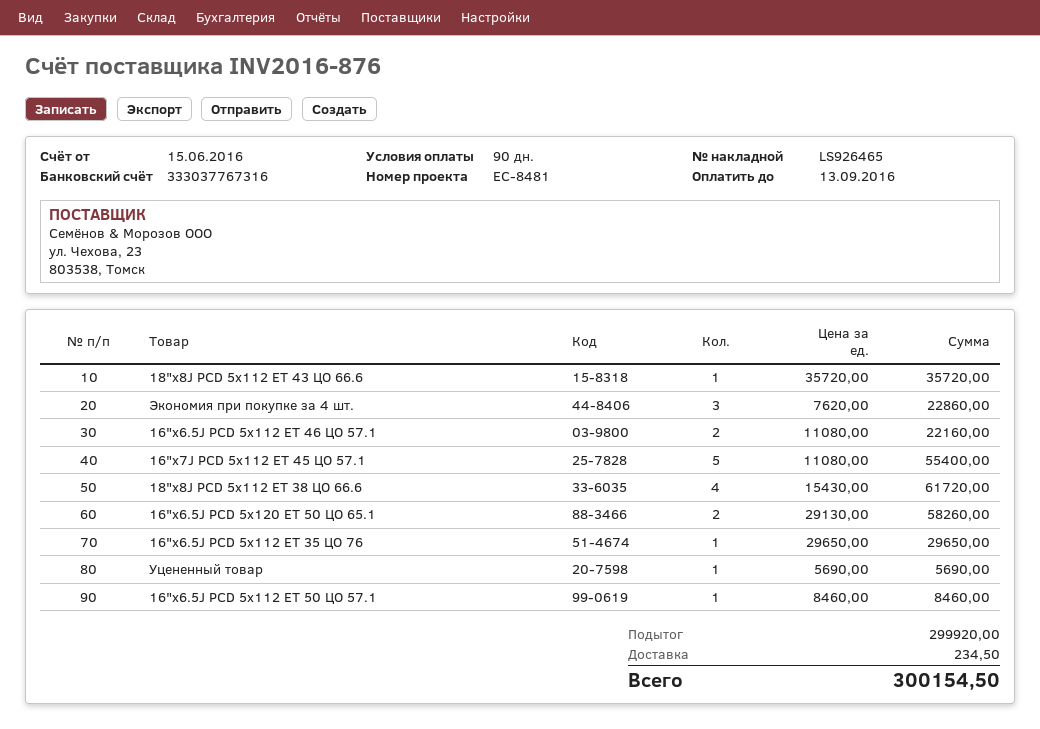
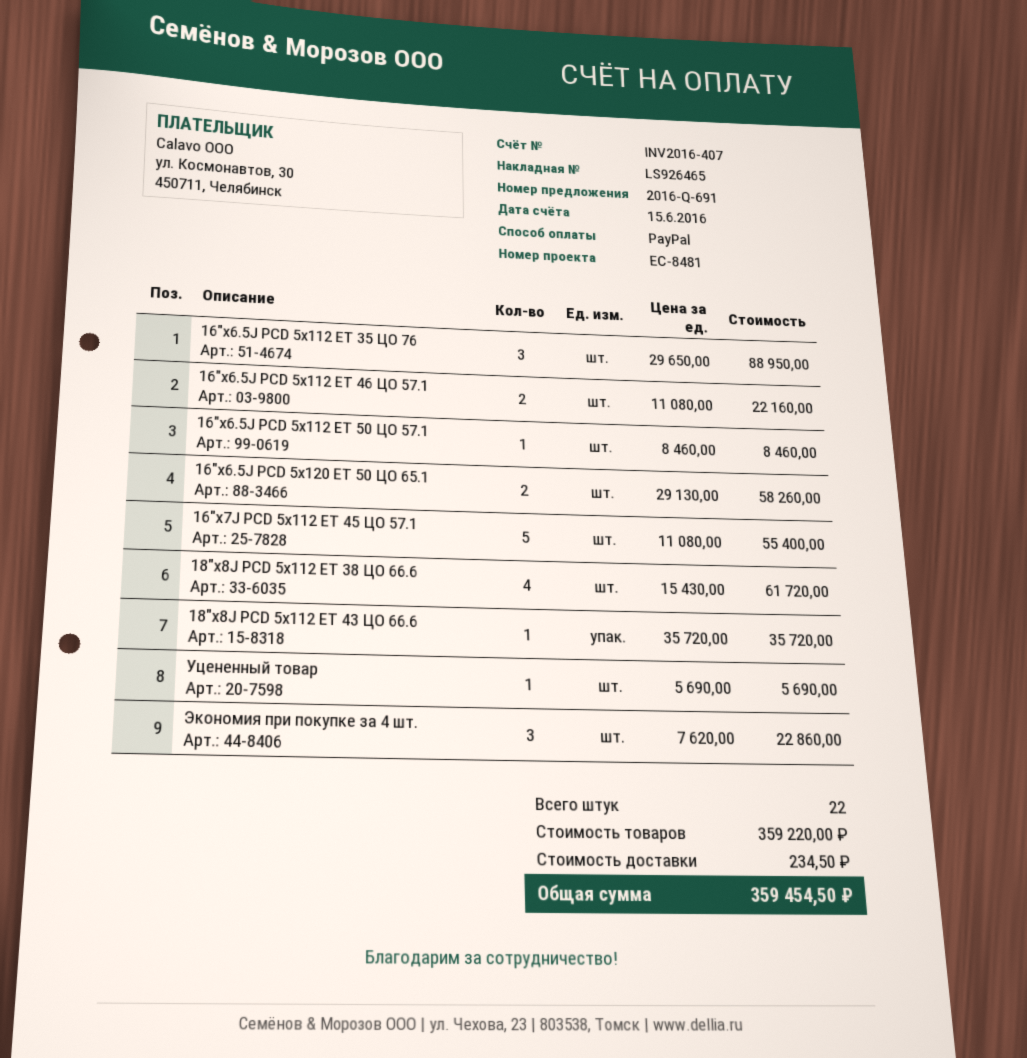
invoice number: INV2016-876 -> INV2016-407
16"x6.5J PCD 5x112 ЕТ 35 ЦО 76: 1 x 29650.00 = 29650.00 -> 3 x 29650.00 = 88950.00
subtotal: 299920.00 -> 359220.00
total: 300154.50 -> 359454.50

